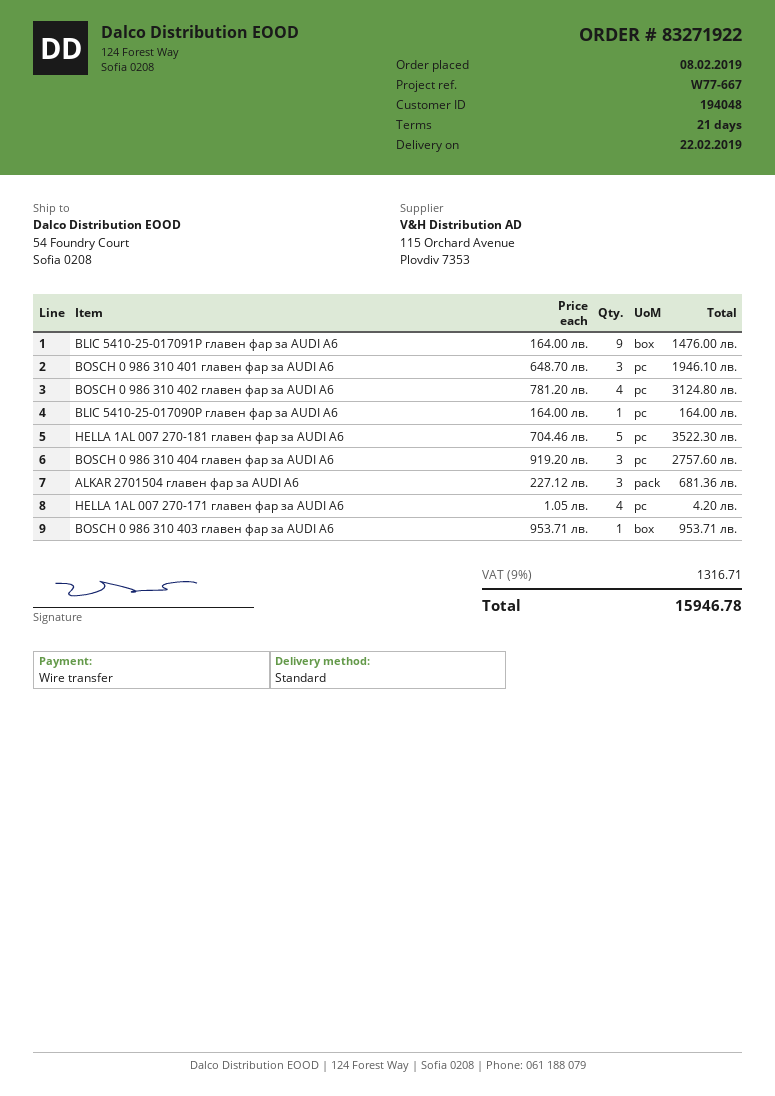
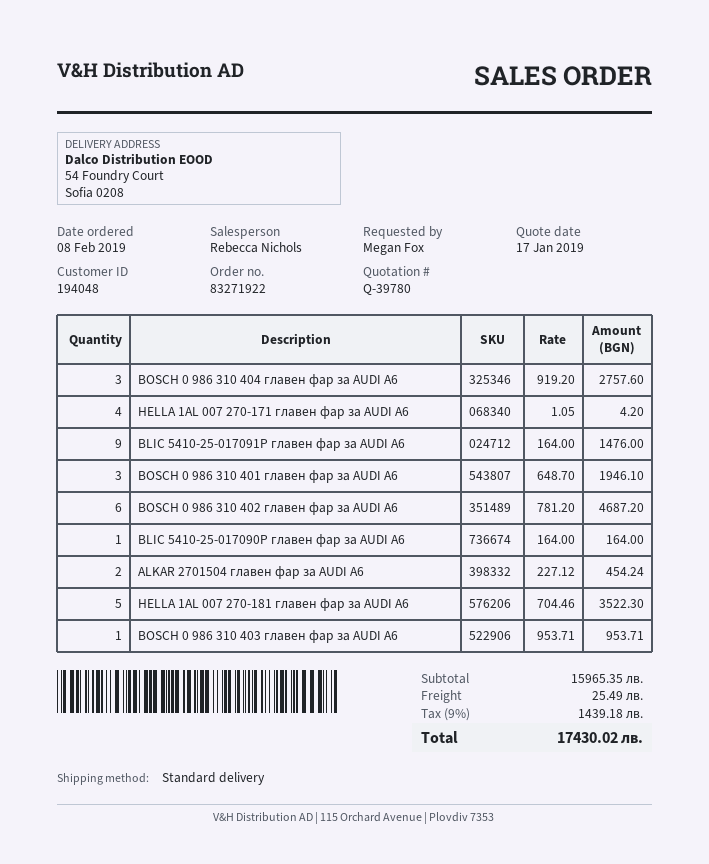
BOSCH 0 986 310 402 главен фар за AUDI A6: 4 x 781.20 = 3124.80 -> 6 x 781.20 = 4687.20
ALKAR 2701504 главен фар за AUDI A6: 3 x 227.12 = 681.36 -> 2 x 227.12 = 454.24
shipping: none -> 25.49
tax: 9% = 1316.71 -> 9% = 1439.18
total: 15946.78 -> 17430.02

